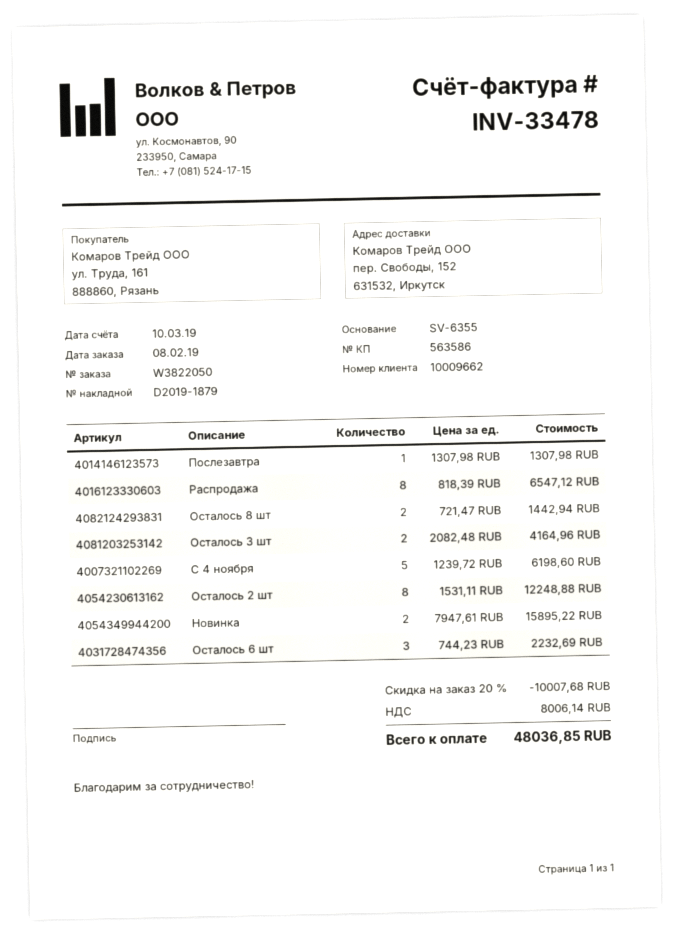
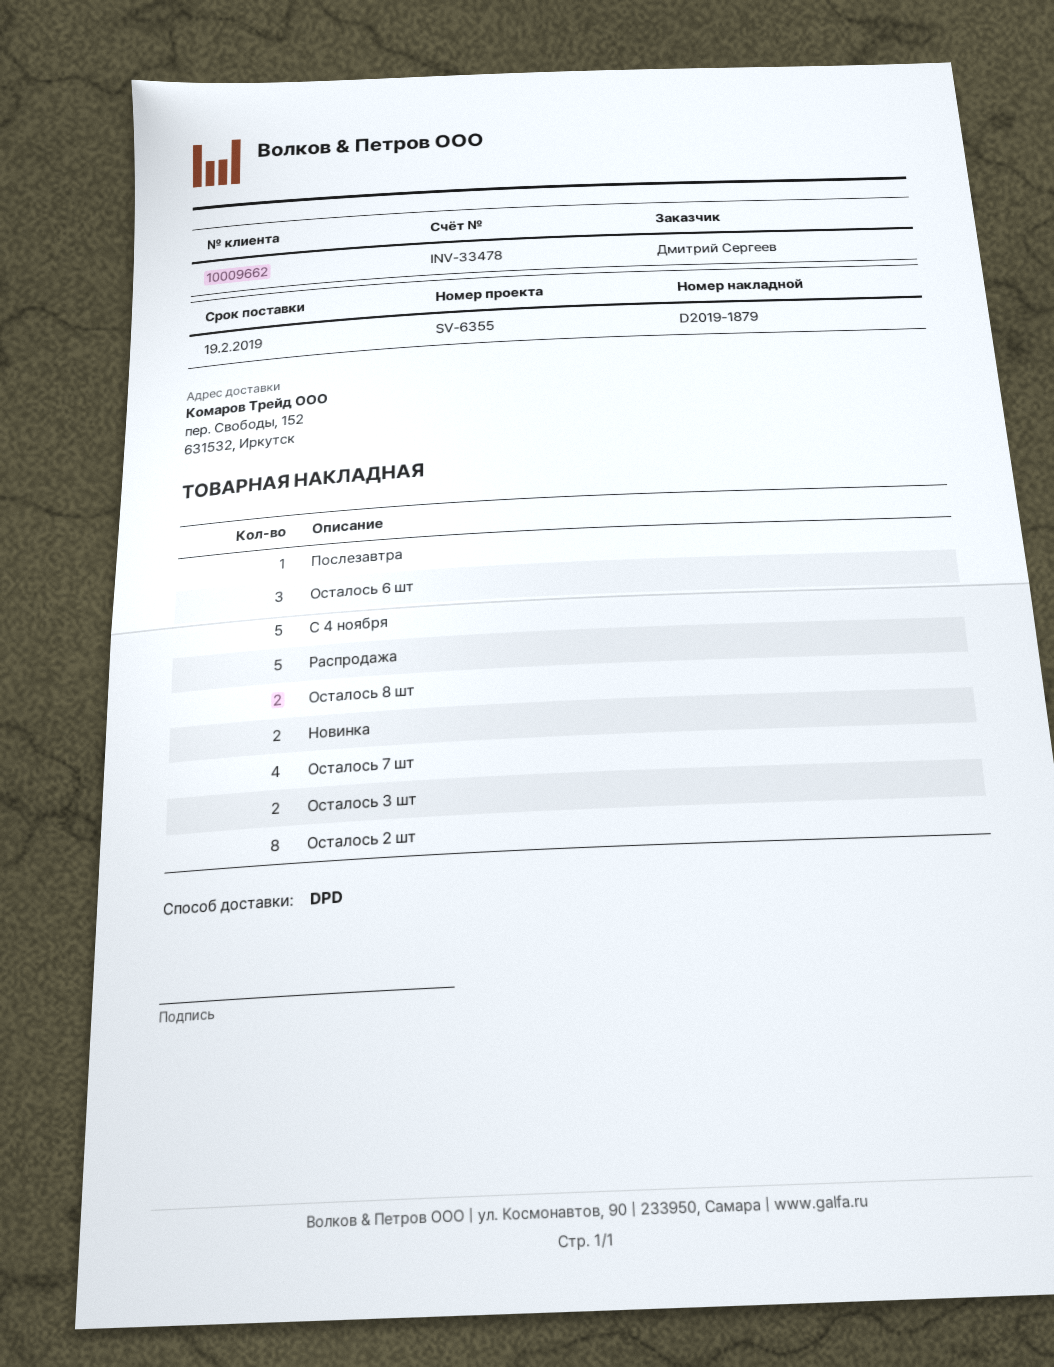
Распродажа: 8 -> 5
Осталось 7 шт: none -> 4

